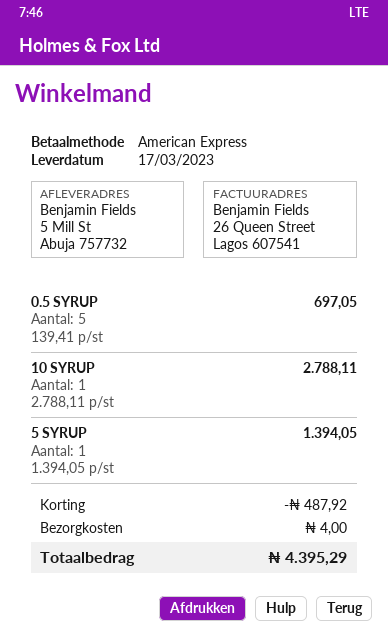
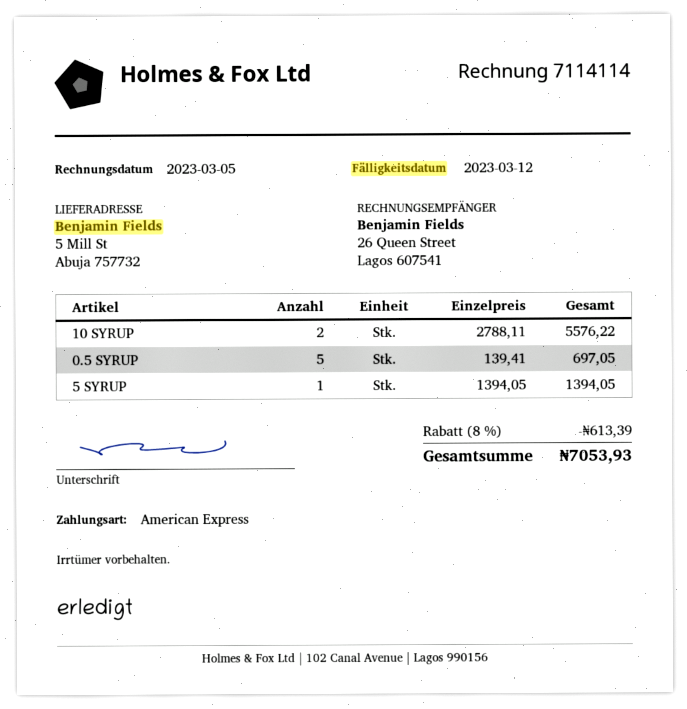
10 SYRUP: 1 x 2788.11 = 2788.11 -> 2 x 2788.11 = 5576.22
discount: 487.92 -> 613.39
shipping: 4.00 -> none
total: 4395.29 -> 7053.93

